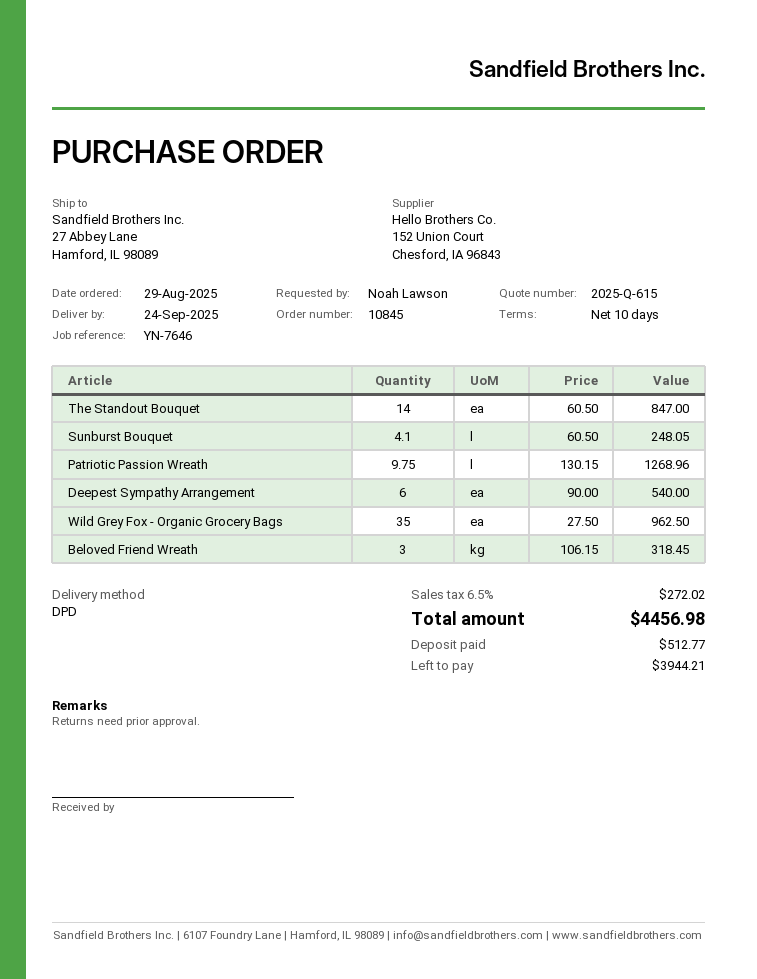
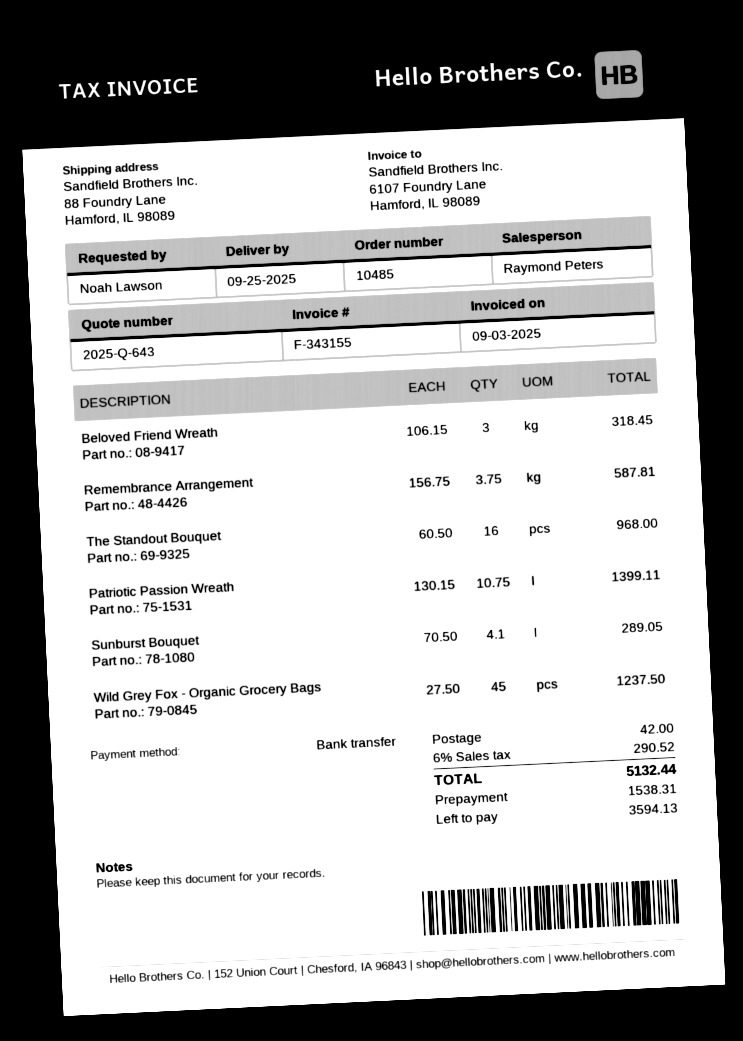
quote number: 2025-Q-615 -> 2025-Q-643
order number: 10845 -> 10485
delivery date: 2025-09-24 -> 2025-09-25
ship to: 27 Abbey Lane, Hamford, IL 98089 -> 88 Foundry Lane, Hamford, IL 98089
The Standout Bouquet: 14 x 60.50 = 847.00 -> 16 x 60.50 = 968.00
Sunburst Bouquet: 4.1 x 60.50 = 248.05 -> 4.1 x 70.50 = 289.05
Patriotic Passion Wreath: 9.75 x 130.15 = 1268.96 -> 10.75 x 130.15 = 1399.11
Deepest Sympathy Arrangement: 6 x 90.00 = 540.00 -> none
Wild Grey Fox - Organic Grocery Bags: 35 x 27.50 = 962.50 -> 45 x 27.50 = 1237.50
Remembrance Arrangement: none -> 3.75 x 156.75 = 587.81
shipping: none -> 42.00
tax: 6.5% = 272.02 -> 6% = 290.52
total: 4456.98 -> 5132.44
deposit: 512.77 -> 1538.31
balance: 3944.21 -> 3594.13

